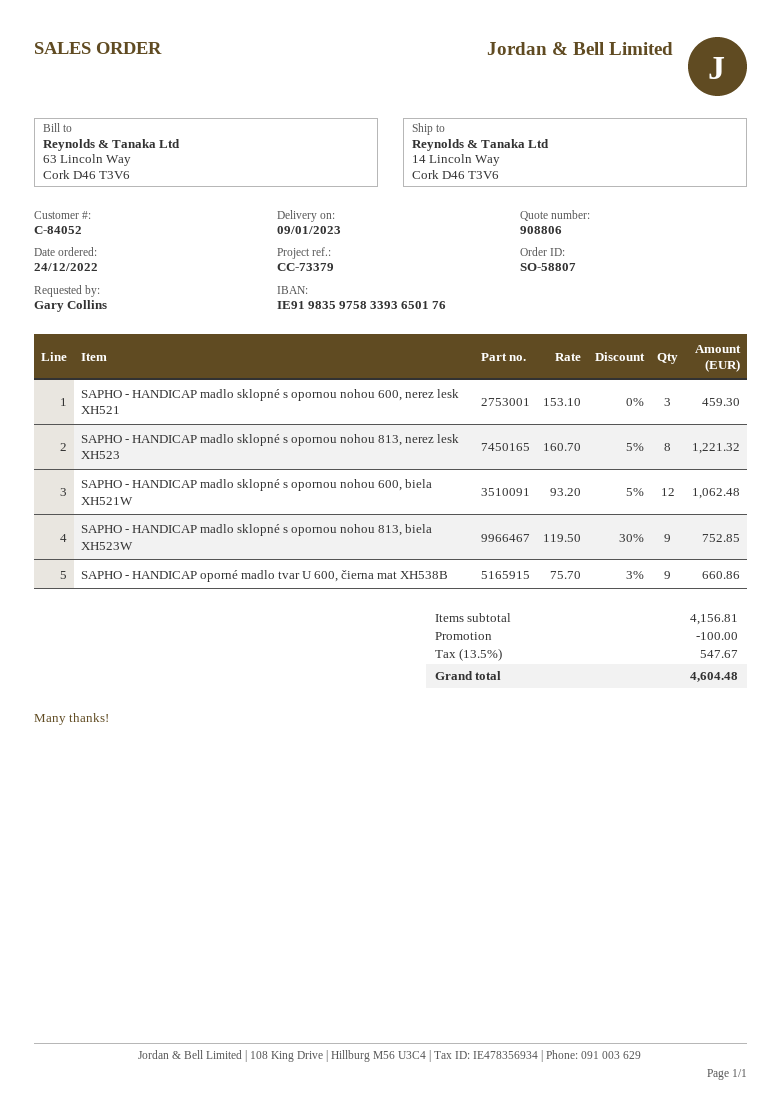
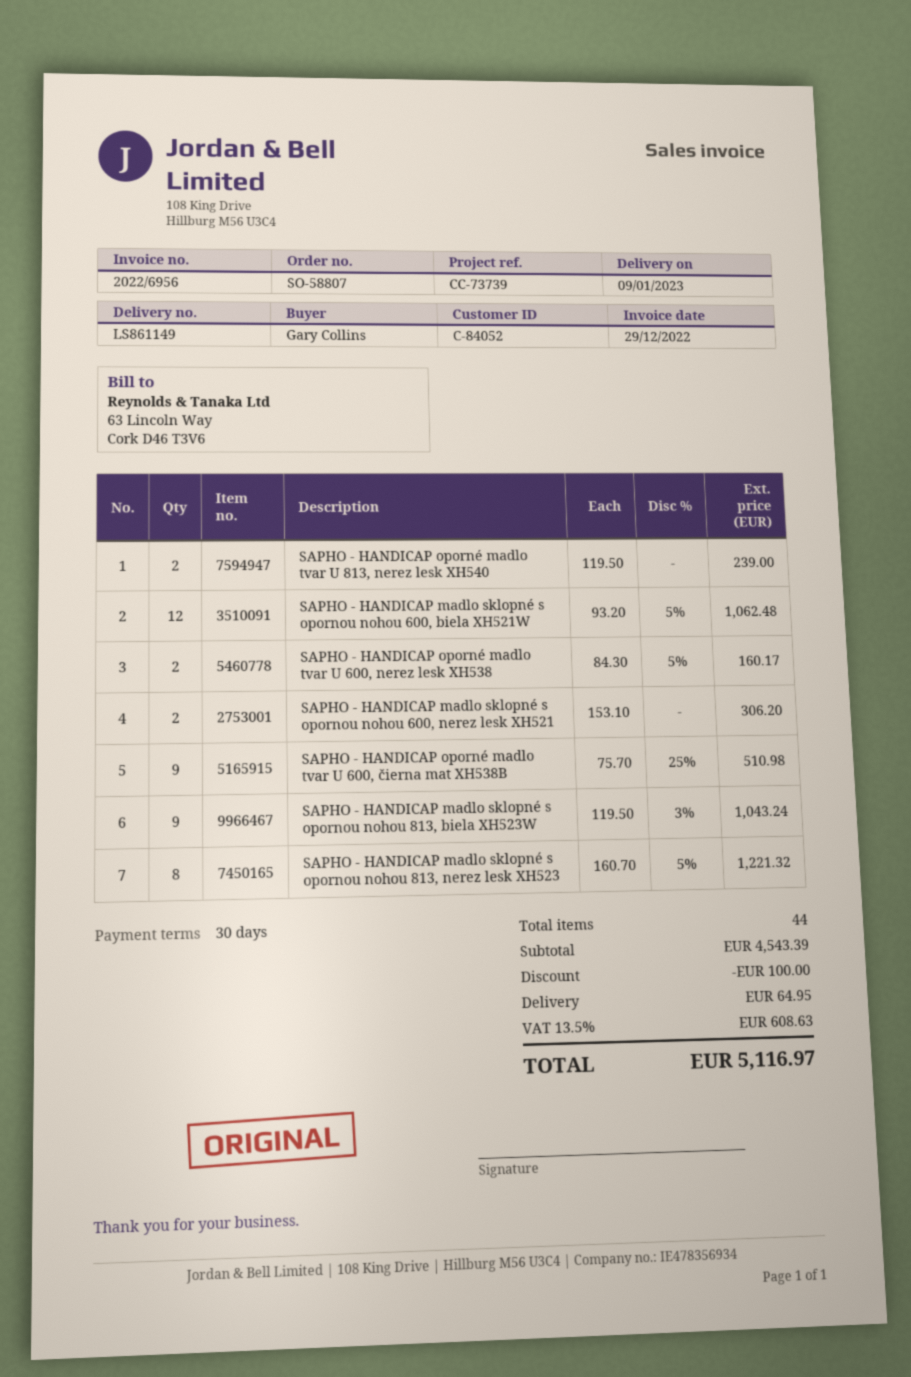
reference: CC-73379 -> CC-73739
SAPHO - HANDICAP madlo sklopné s opornou nohou 600, nerez lesk XH521: 3 x 153.10 = 459.30 -> 2 x 153.10 = 306.20
SAPHO - HANDICAP madlo sklopné s opornou nohou 813, biela XH523W: 9 x 119.50 - 30% = 752.85 -> 9 x 119.50 - 3% = 1043.24
SAPHO - HANDICAP oporné madlo tvar U 600, čierna mat XH538B: 9 x 75.70 - 3% = 660.86 -> 9 x 75.70 - 25% = 510.98
SAPHO - HANDICAP oporné madlo tvar U 813, nerez lesk XH540: none -> 2 x 119.50 = 239.00
SAPHO - HANDICAP oporné madlo tvar U 600, nerez lesk XH538: none -> 2 x 84.30 - 5% = 160.17
subtotal: 4156.81 -> 4543.39
shipping: none -> 64.95
tax: 13.5% = 547.67 -> 13.5% = 608.63
total: 4604.48 -> 5116.97

